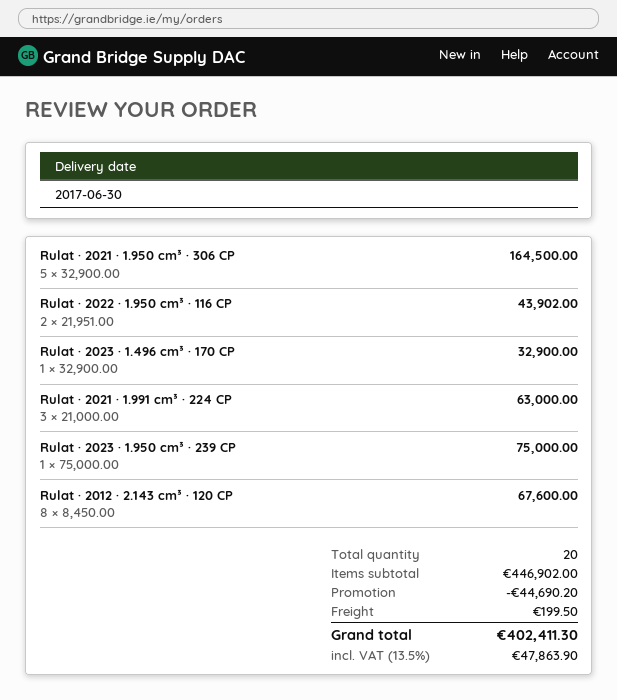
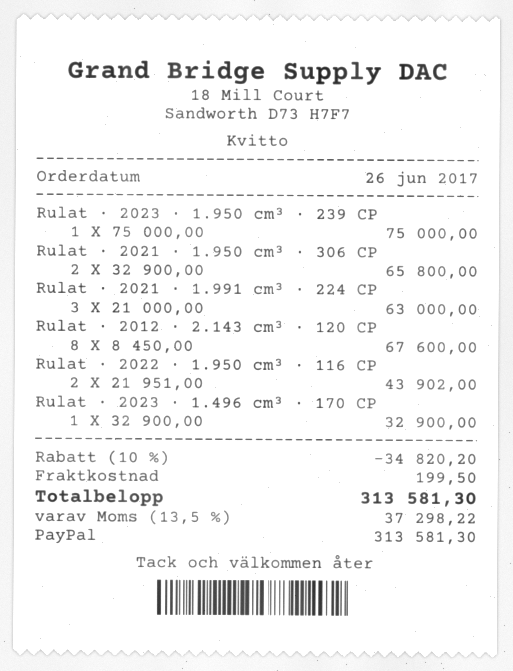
Rulat · 2021 · 1.950 cm³ · 306 CP: 5 x 32900.00 = 164500.00 -> 2 x 32900.00 = 65800.00
discount: 44690.20 -> 34820.20
tax: 13.5% = 47863.90 -> 13.5% = 37298.22
total: 402411.30 -> 313581.30

